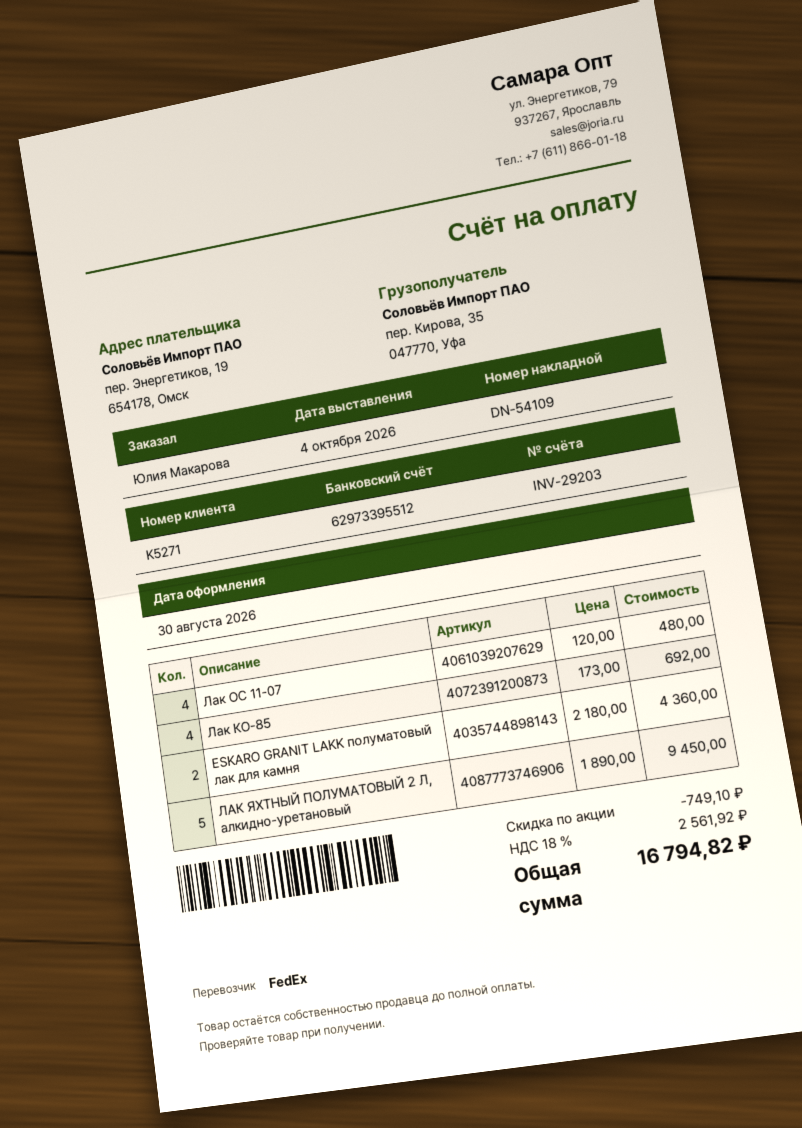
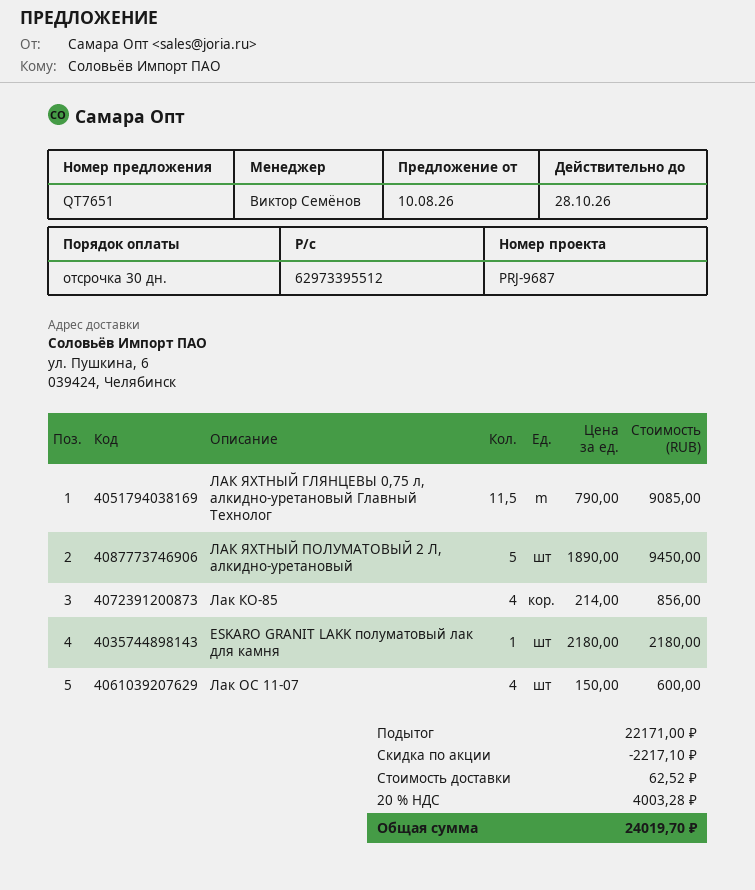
ship to: пер. Кирова, 35, 047770, Уфа -> ул. Пушкина, 6, 039424, Челябинск
Лак ОС 11-07: 4 x 120.00 = 480.00 -> 4 x 150.00 = 600.00
Лак КО-85: 4 x 173.00 = 692.00 -> 4 x 214.00 = 856.00
ESKARO GRANIT LAKK полуматовый лак для камня: 2 x 2180.00 = 4360.00 -> 1 x 2180.00 = 2180.00
ЛАК ЯХТНЫЙ ГЛЯНЦЕВЫ 0,75 л, алкидно-уретановый Главный Технолог: none -> 11.5 x 790.00 = 9085.00
discount: 749.10 -> 2217.10
shipping: none -> 62.52
tax: 18% = 2561.92 -> 20% = 4003.28
total: 16794.82 -> 24019.70

